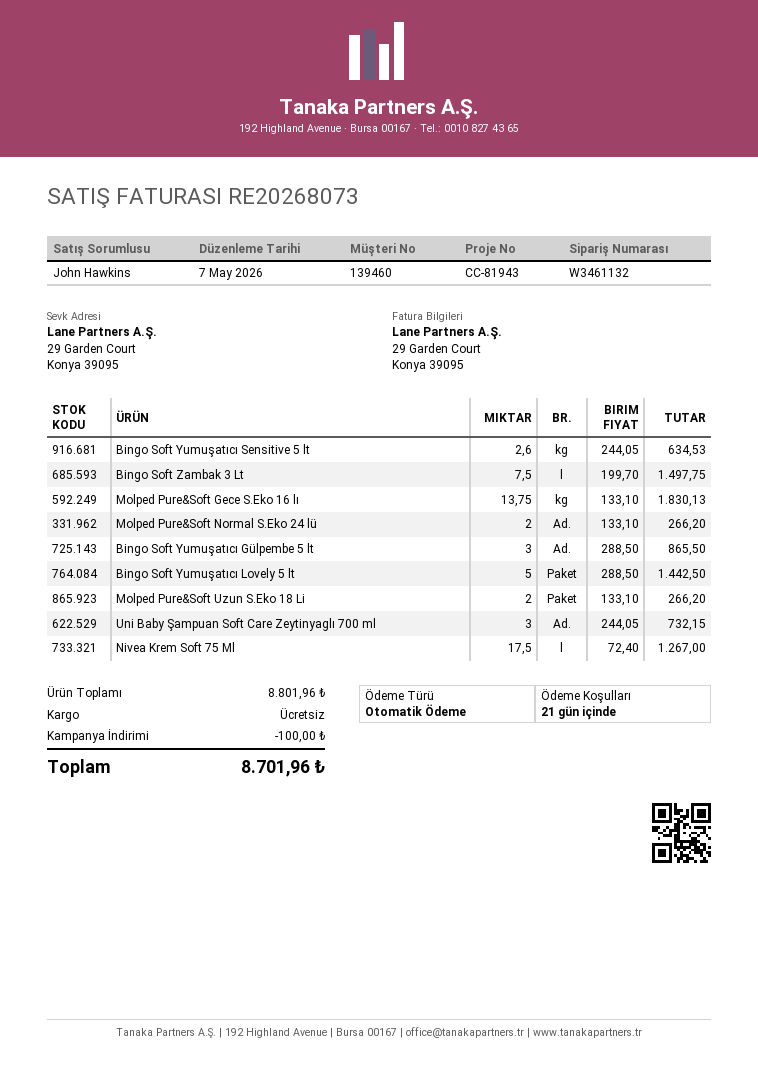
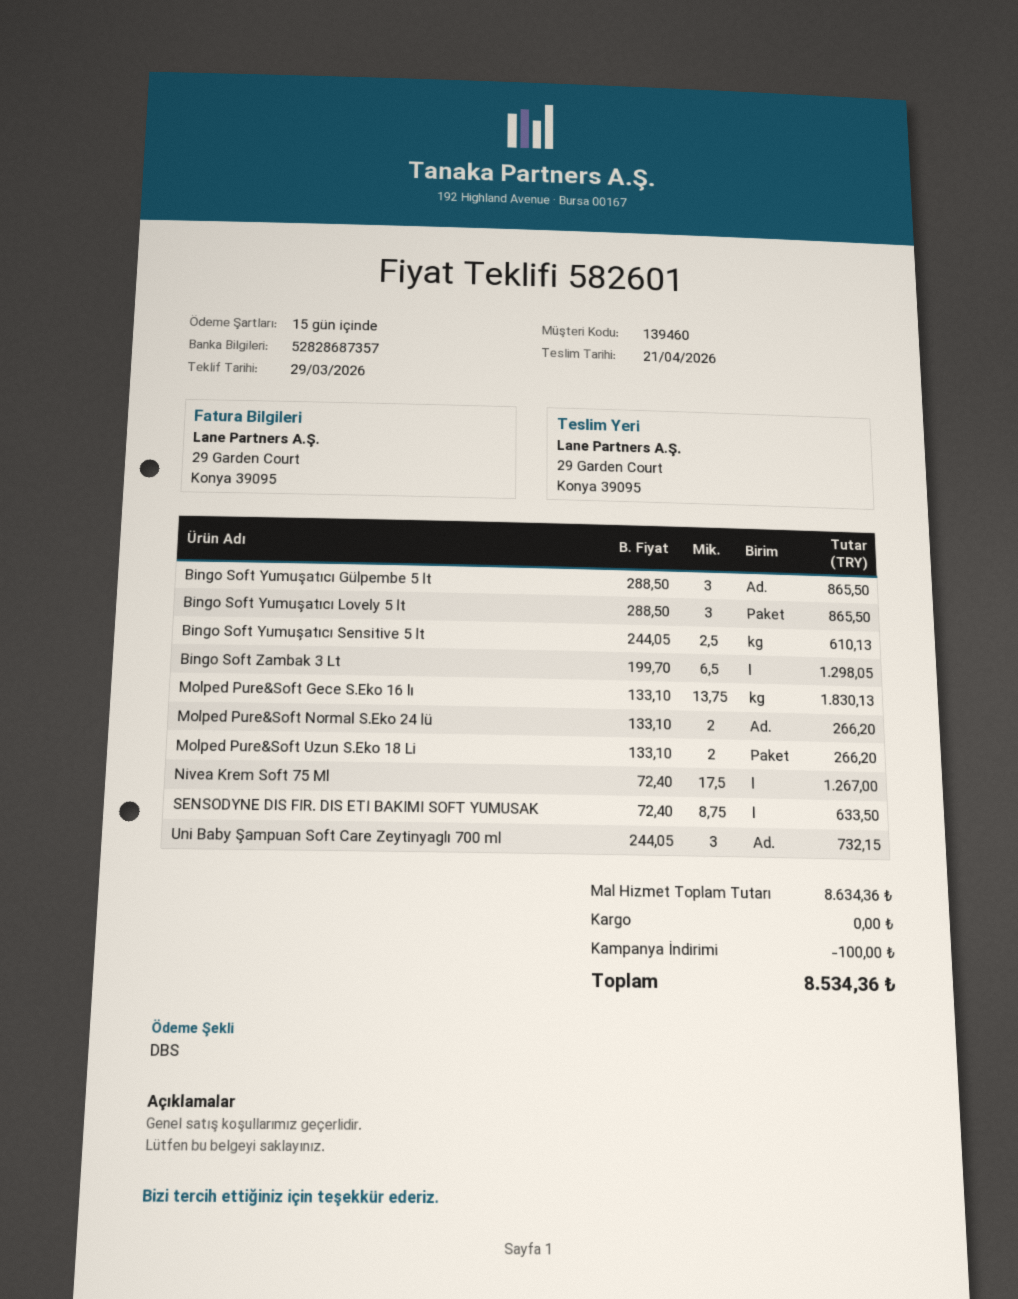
payment terms: 21 days -> 15 days
Bingo Soft Yumuşatıcı Sensitive 5 lt: 2.6 x 244.05 = 634.53 -> 2.5 x 244.05 = 610.13
Bingo Soft Zambak 3 Lt: 7.5 x 199.70 = 1497.75 -> 6.5 x 199.70 = 1298.05
Bingo Soft Yumuşatıcı Lovely 5 lt: 5 x 288.50 = 1442.50 -> 3 x 288.50 = 865.50
SENSODYNE DIS FIR. DIS ETI BAKIMI SOFT YUMUSAK: none -> 8.75 x 72.40 = 633.50
subtotal: 8801.96 -> 8634.36
total: 8701.96 -> 8534.36

